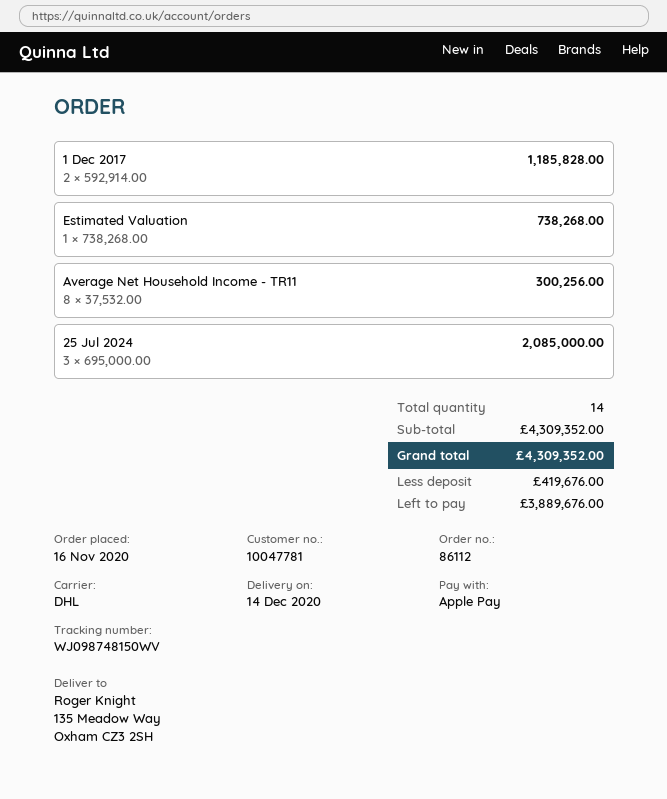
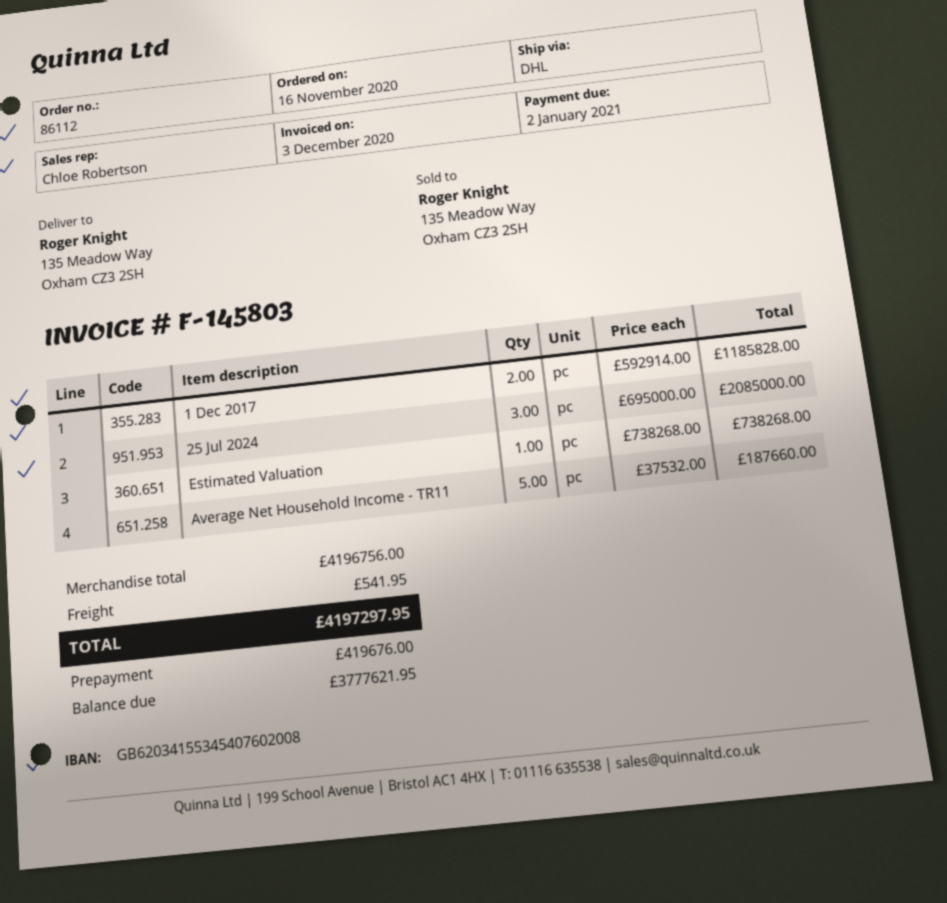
Average Net Household Income - TR11: 8 x 37532.00 = 300256.00 -> 5 x 37532.00 = 187660.00
subtotal: 4309352.00 -> 4196756.00
shipping: none -> 541.95
total: 4309352.00 -> 4197297.95
balance: 3889676.00 -> 3777621.95

